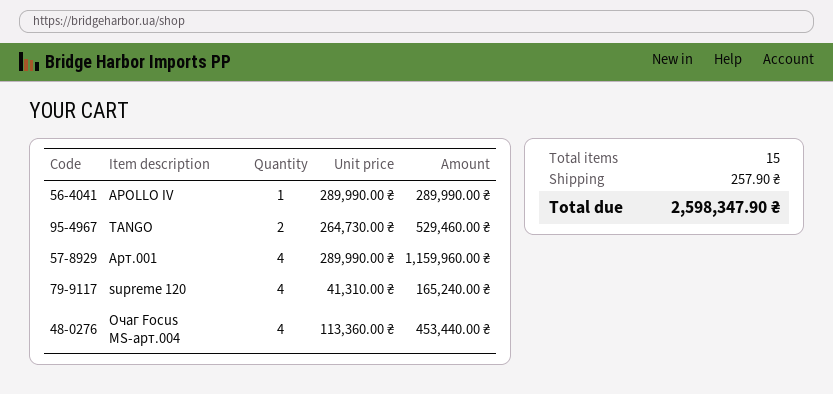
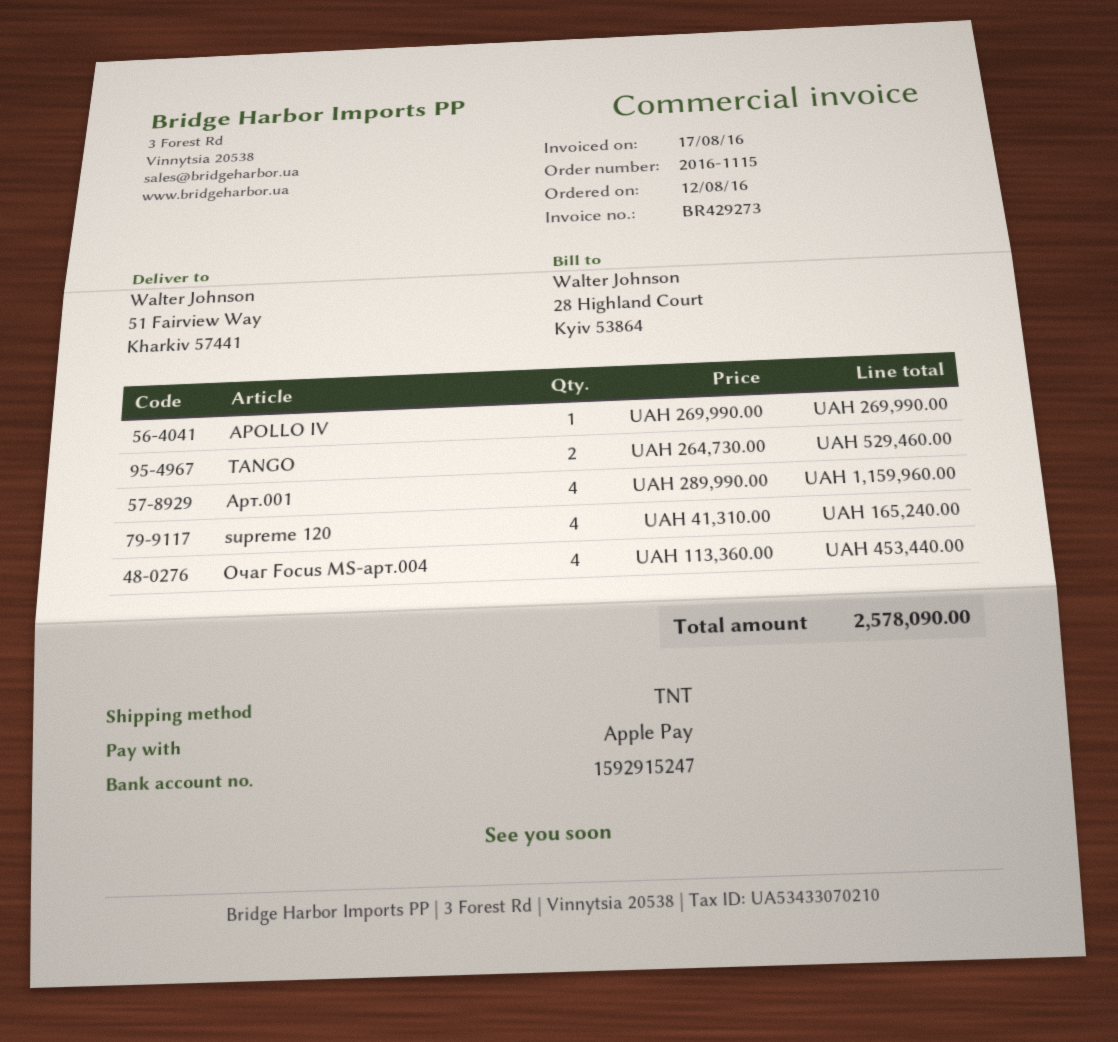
APOLLO IV: 1 x 289990.00 = 289990.00 -> 1 x 269990.00 = 269990.00
shipping: 257.90 -> none
total: 2598347.90 -> 2578090.00

